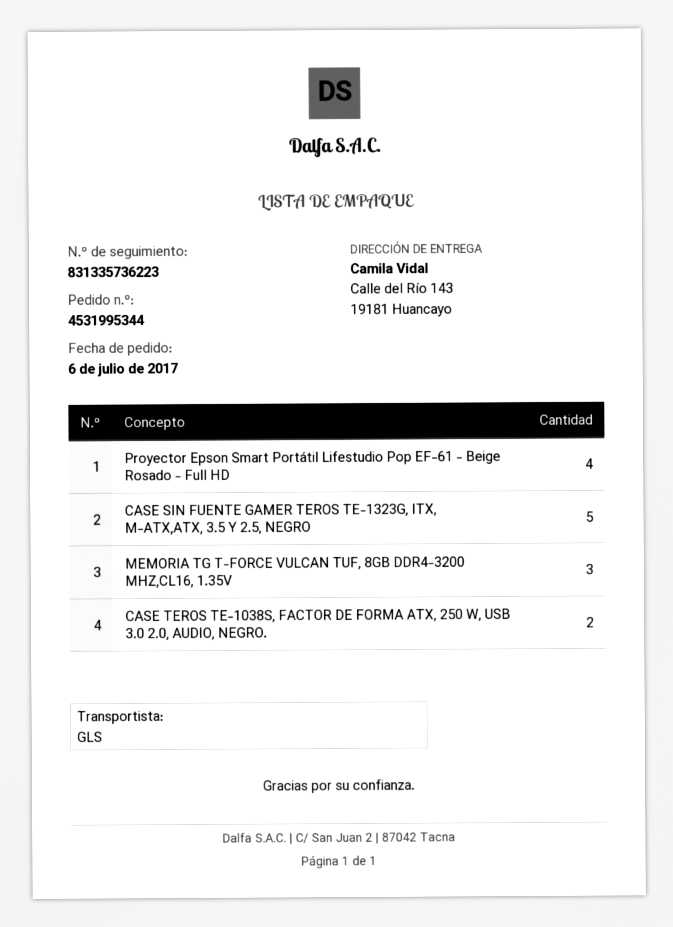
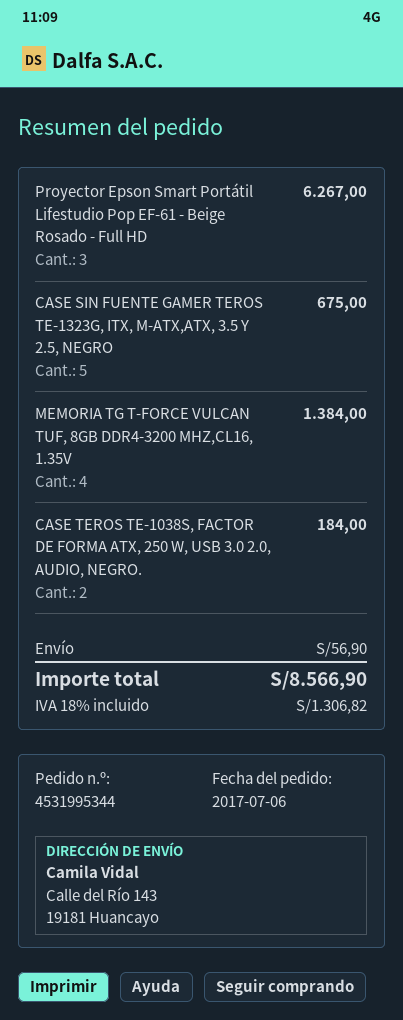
Proyector Epson Smart Portátil Lifestudio Pop EF-61 - Beige Rosado - Full HD: 4 -> 3
MEMORIA TG T-FORCE VULCAN TUF, 8GB DDR4-3200 MHZ,CL16, 1.35V: 3 -> 4

